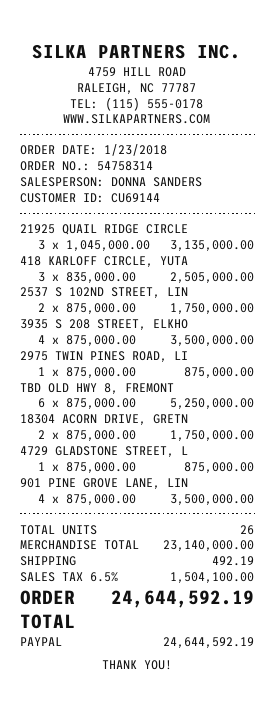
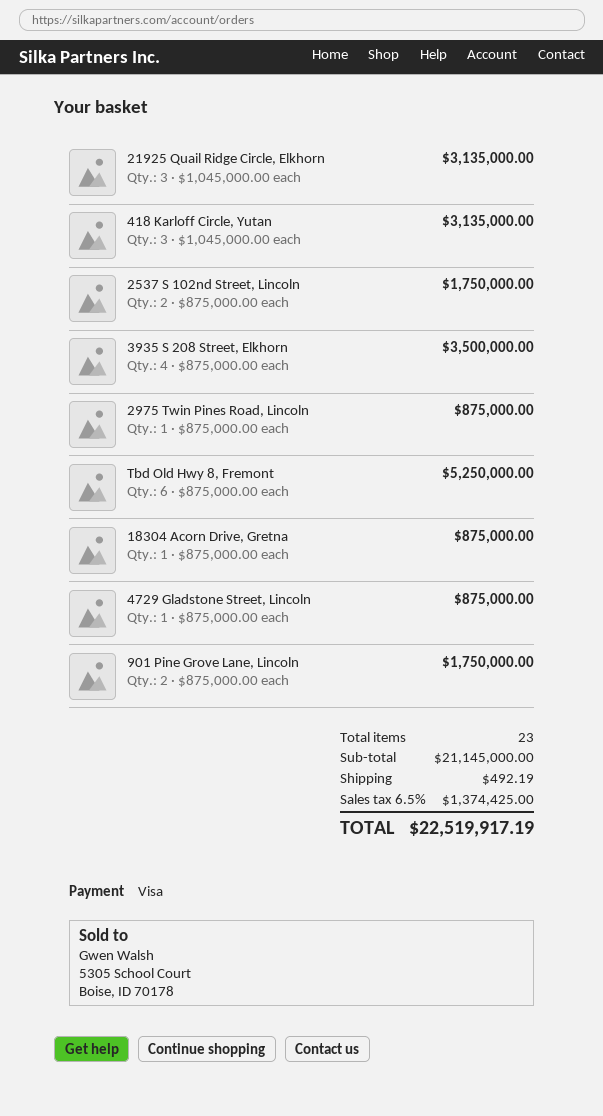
payment method: PayPal -> Visa
418 KARLOFF CIRCLE, YUTA: 3 x 835000.00 = 2505000.00 -> 3 x 1045000.00 = 3135000.00
18304 ACORN DRIVE, GRETN: 2 x 875000.00 = 1750000.00 -> 1 x 875000.00 = 875000.00
901 PINE GROVE LANE, LIN: 4 x 875000.00 = 3500000.00 -> 2 x 875000.00 = 1750000.00
total quantity: 26 -> 23
subtotal: 23140000.00 -> 21145000.00
tax: 6.5% = 1504100.00 -> 6.5% = 1374425.00
total: 24644592.19 -> 22519917.19

